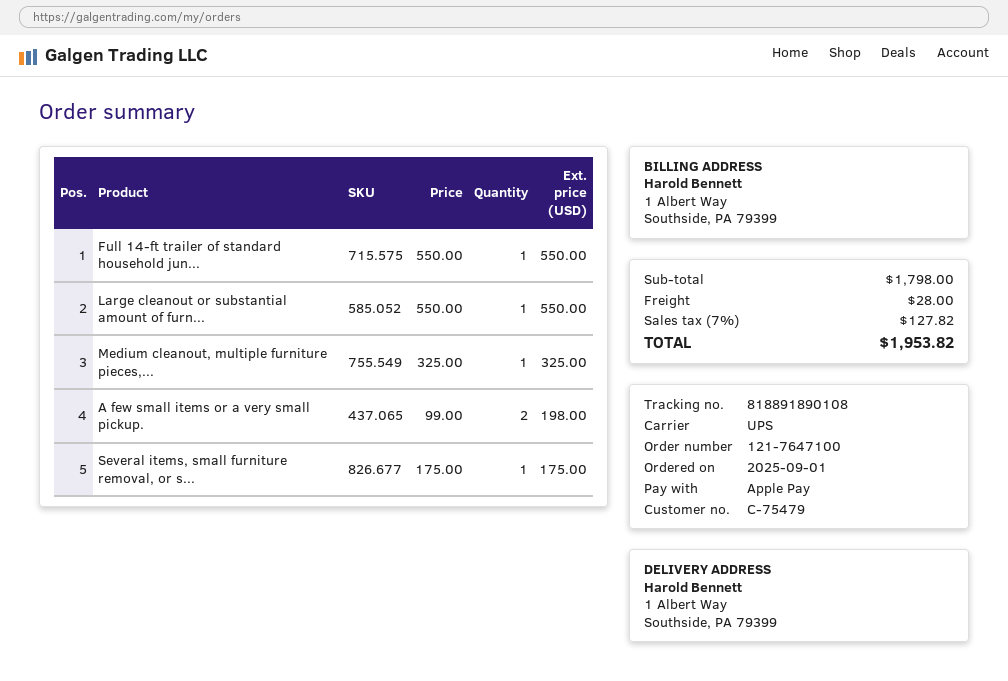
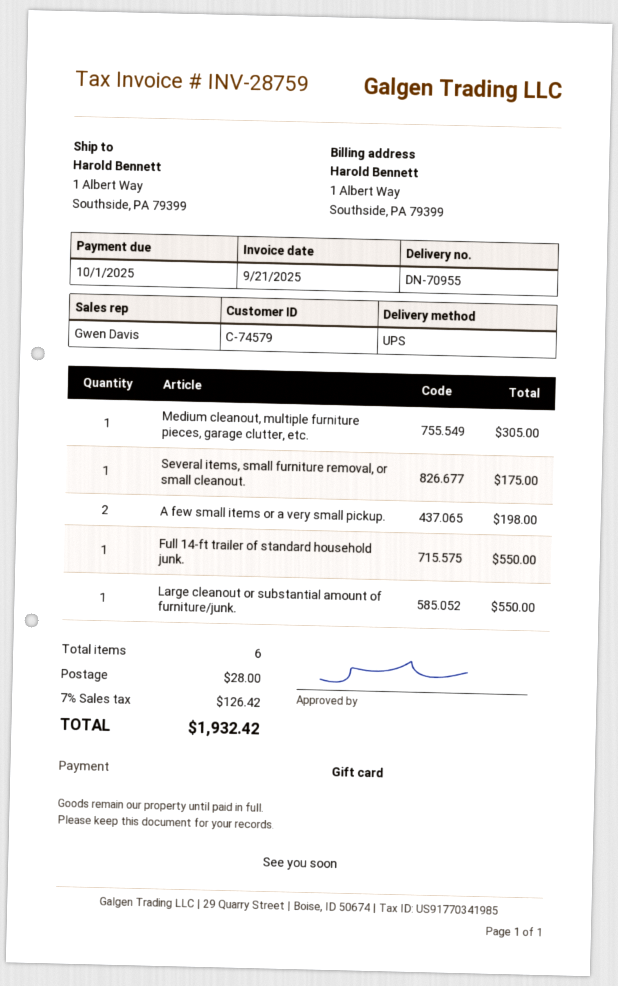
customer number: C-75479 -> C-74579
payment method: Apple Pay -> gift card
Medium cleanout, multiple furniture pieces,...: 1 for 325.00 -> 1 for 305.00
tax: 7% = 127.82 -> 7% = 126.42
total: 1953.82 -> 1932.42

